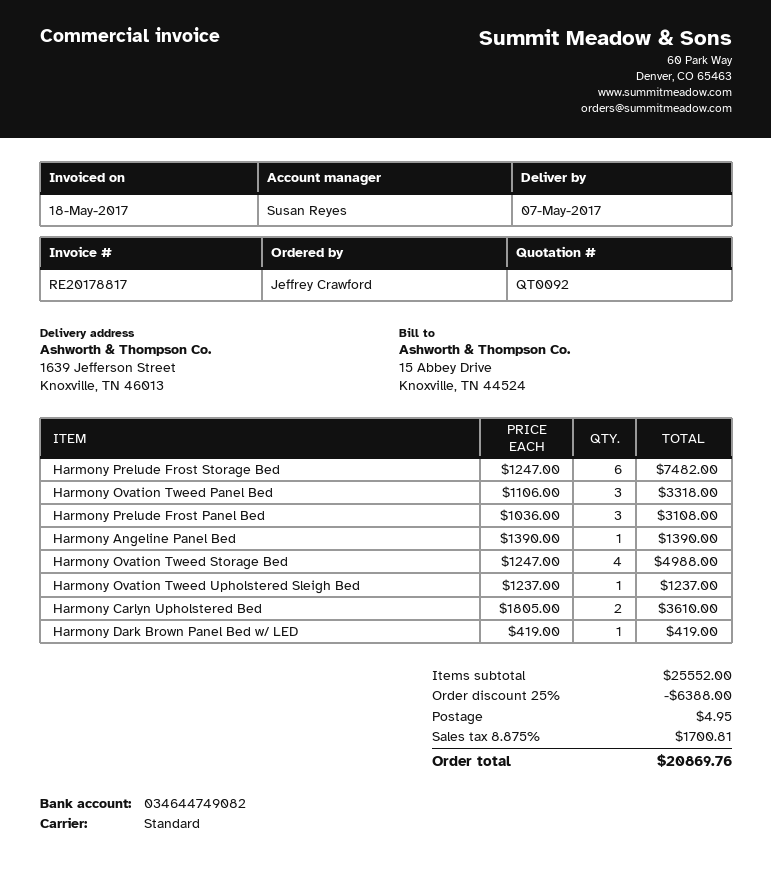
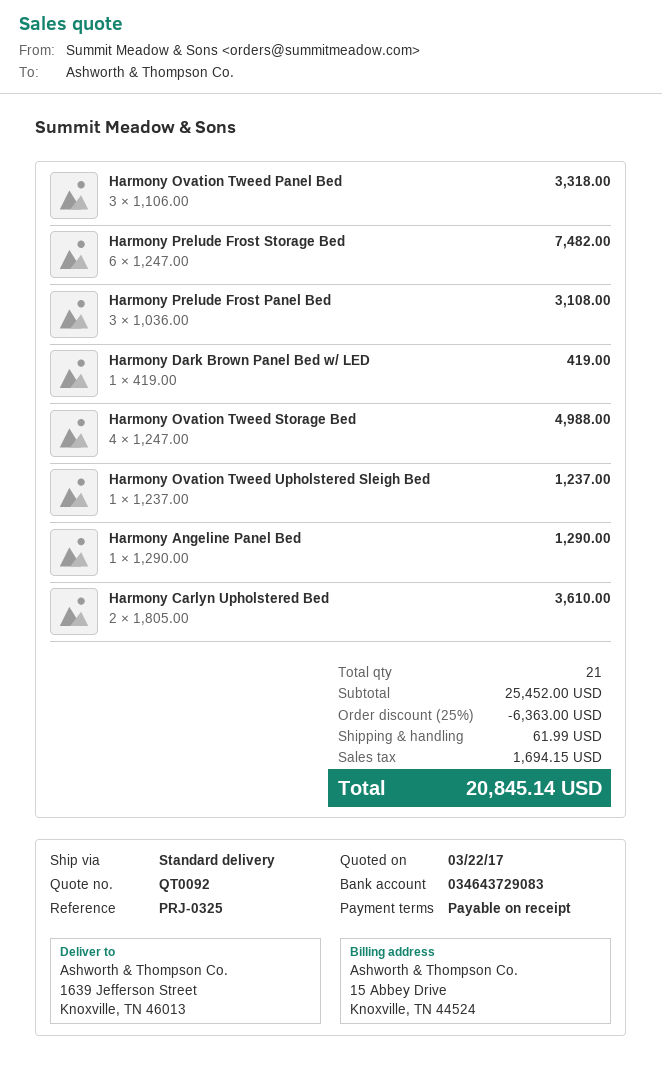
bank account: 034644749082 -> 034643729083
Harmony Angeline Panel Bed: 1 x 1390.00 = 1390.00 -> 1 x 1290.00 = 1290.00
subtotal: 25552.00 -> 25452.00
discount: 25% = 6388.00 -> 25% = 6363.00
shipping: 4.95 -> 61.99
tax: 1700.81 -> 1694.15
total: 20869.76 -> 20845.14

